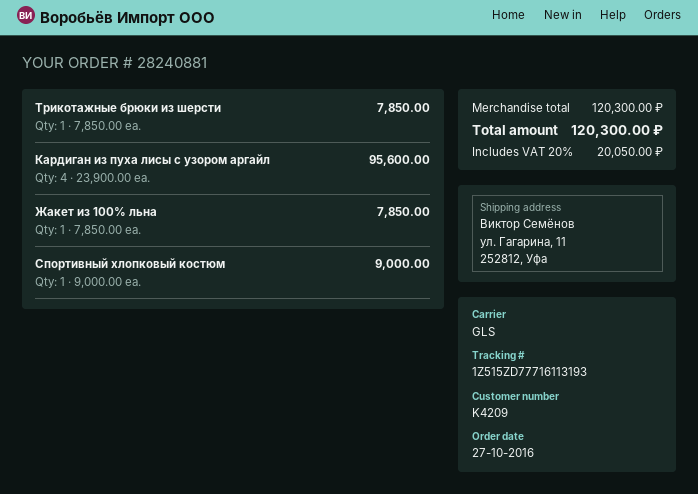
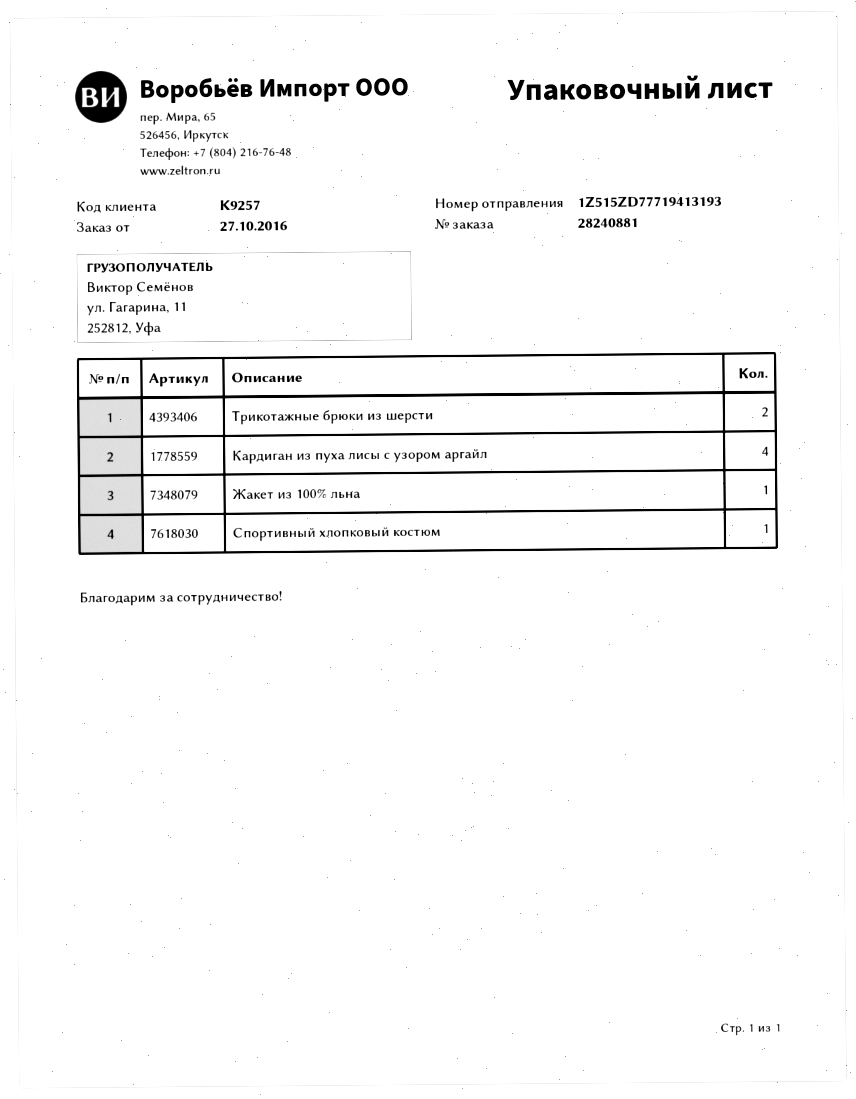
customer number: K4209 -> K9257
tracking number: 1Z515ZD77716113193 -> 1Z515ZD77719413193
Трикотажные брюки из шерсти: 1 -> 2

